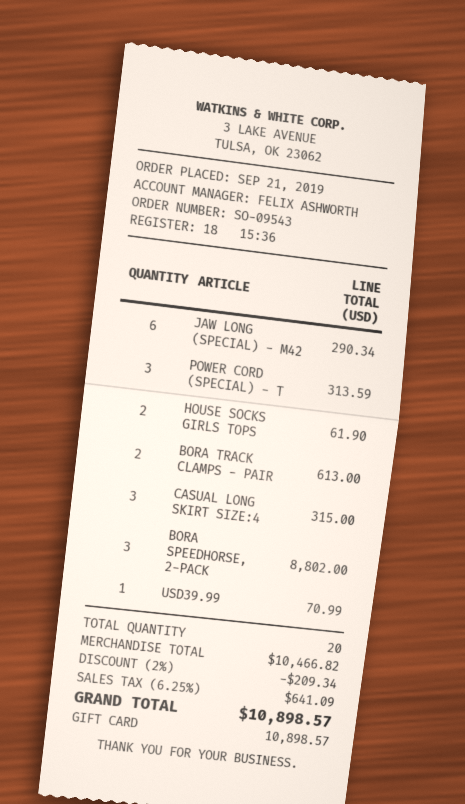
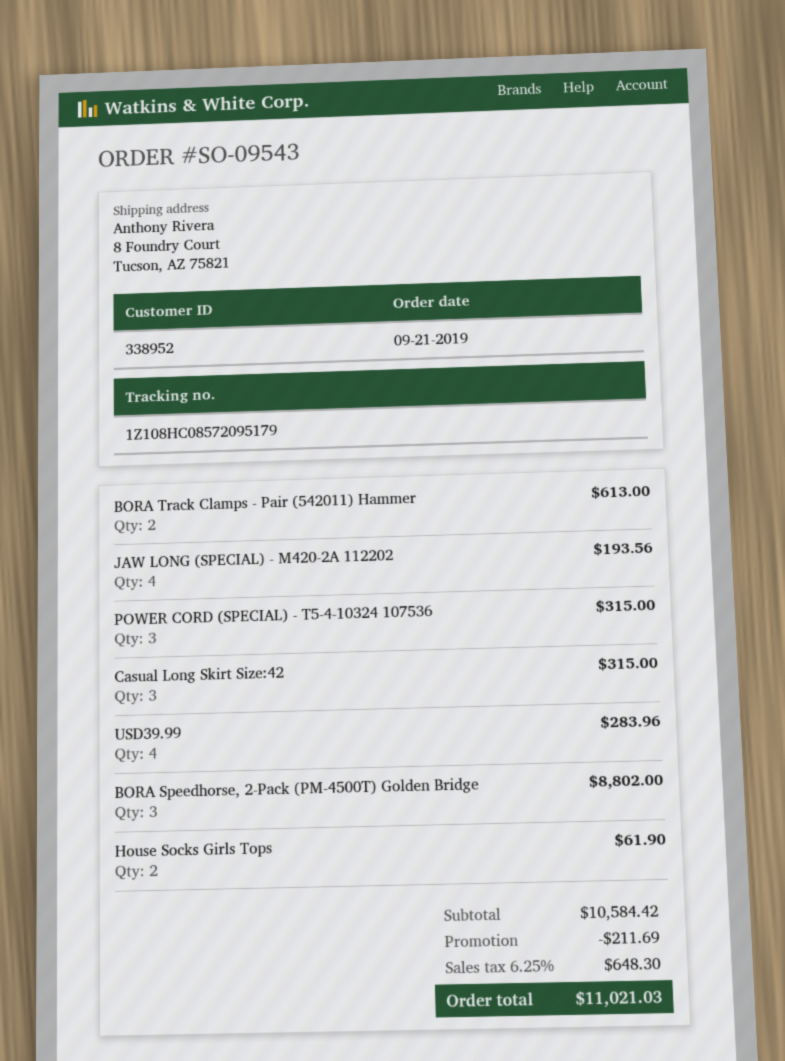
JAW LONG (SPECIAL) - M42: 6 for 290.34 -> 4 for 193.56
POWER CORD (SPECIAL) - T: 3 for 313.59 -> 3 for 315.00
USD39.99: 1 for 70.99 -> 4 for 283.96
subtotal: 10466.82 -> 10584.42
discount: 209.34 -> 211.69
tax: 6.25% = 641.09 -> 6.25% = 648.30
total: 10898.57 -> 11021.03

